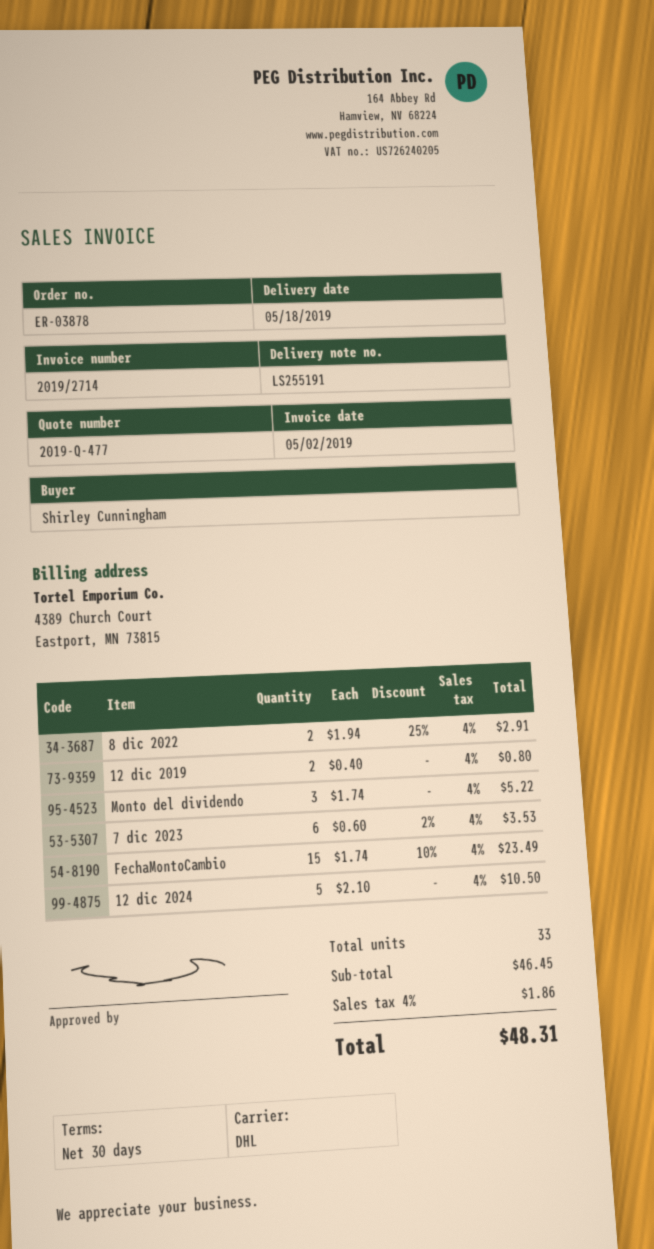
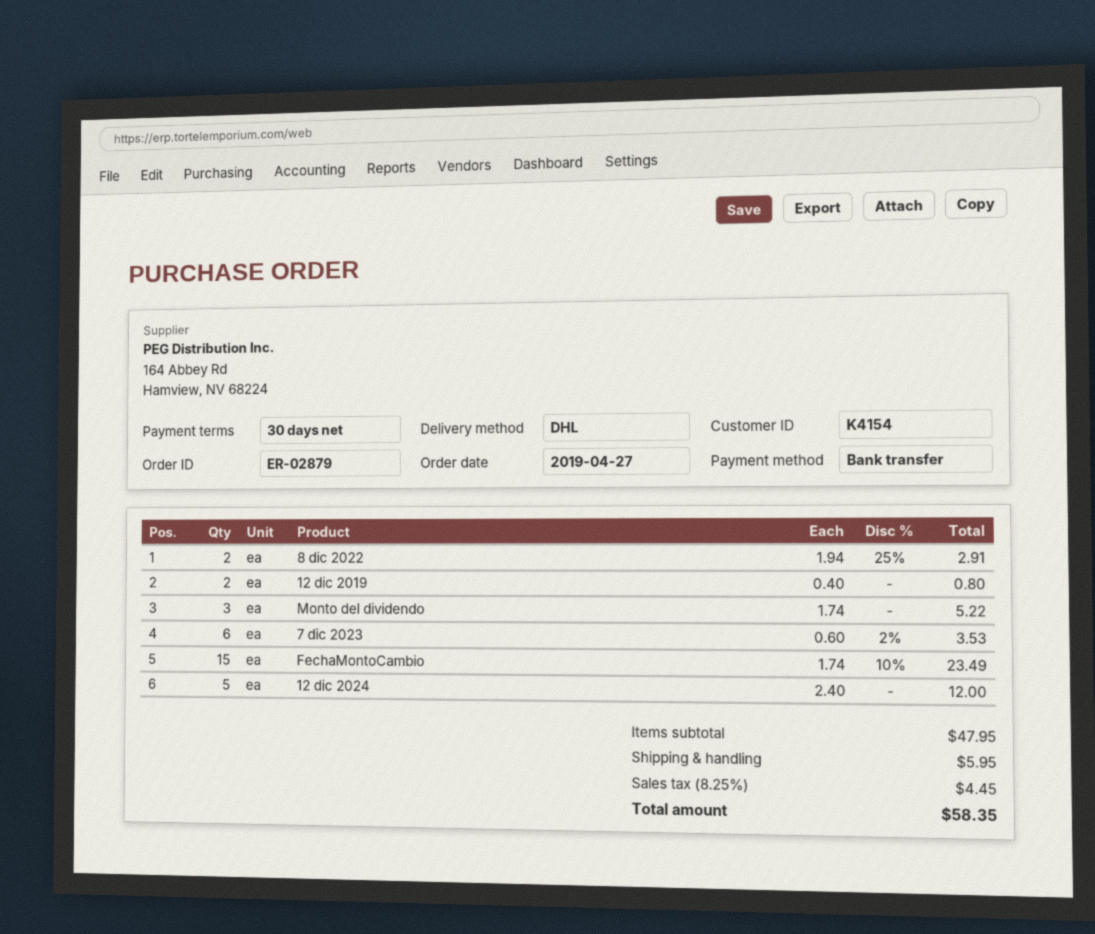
order number: ER-03878 -> ER-02879
12 dic 2024: 5 x 2.10 = 10.50 -> 5 x 2.40 = 12.00
subtotal: 46.45 -> 47.95
shipping: none -> 5.95
tax: 4% = 1.86 -> 8.25% = 4.45
total: 48.31 -> 58.35

